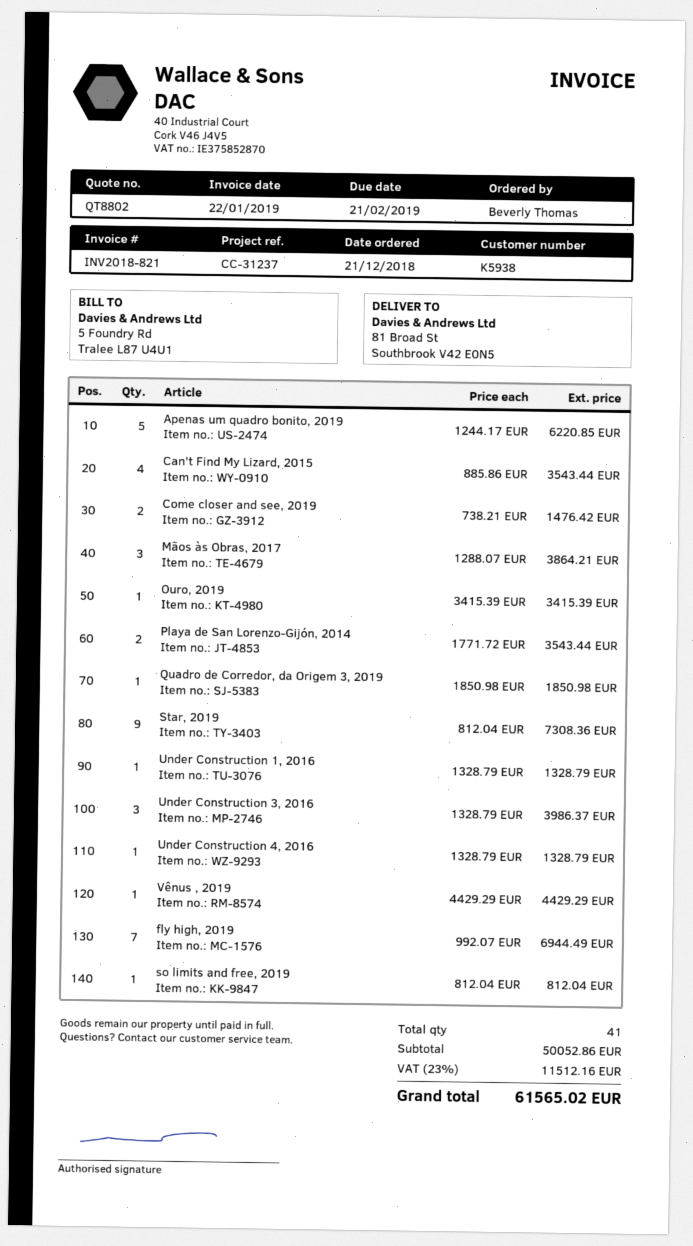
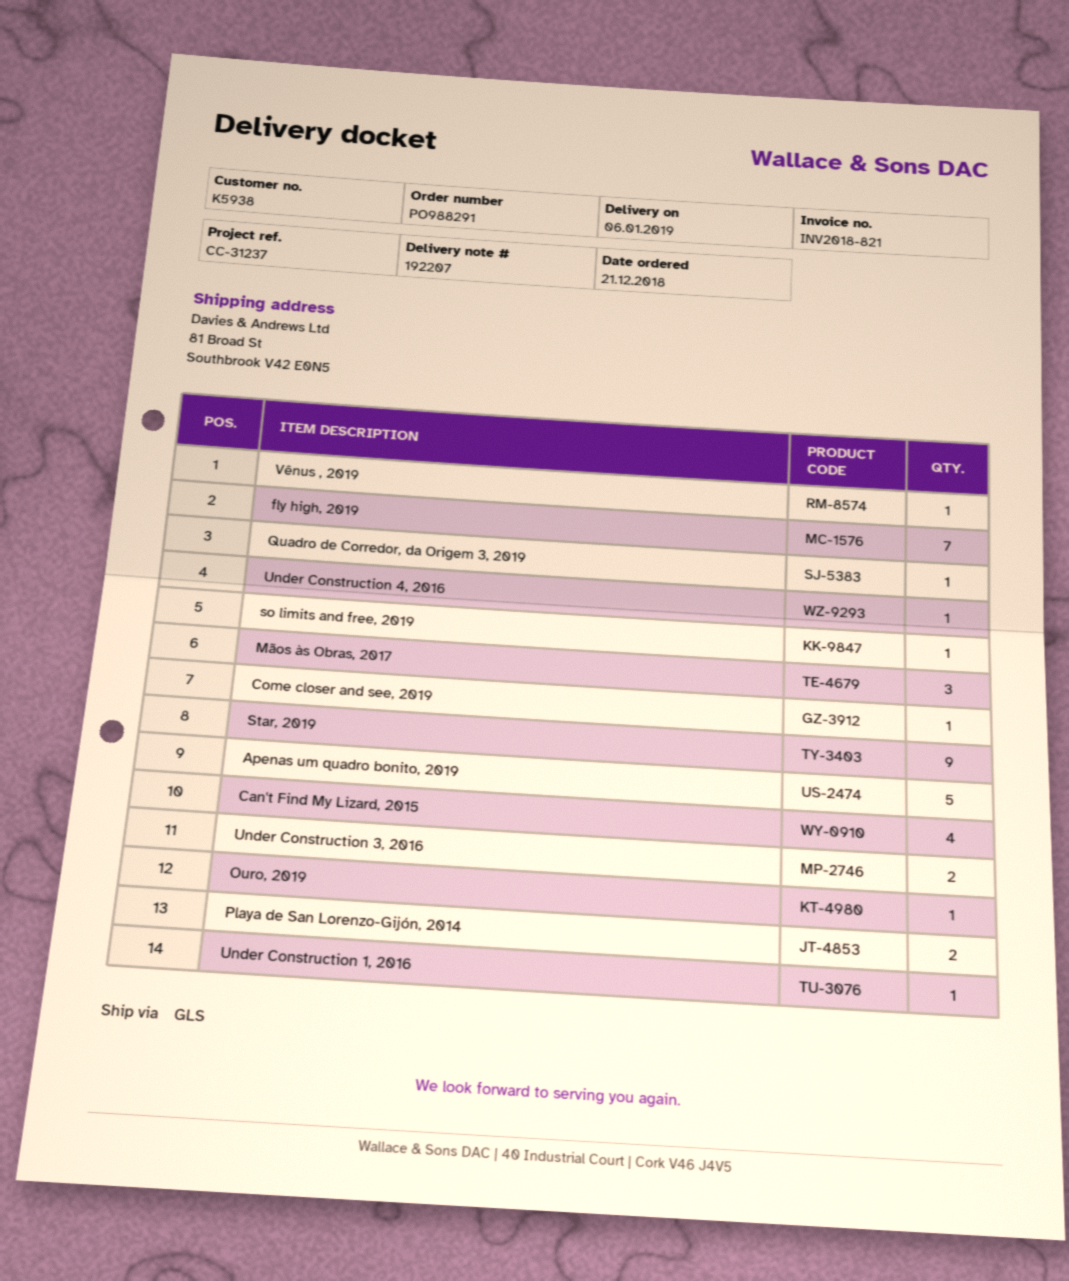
Come closer and see, 2019: 2 -> 1
Under Construction 3, 2016: 3 -> 2

